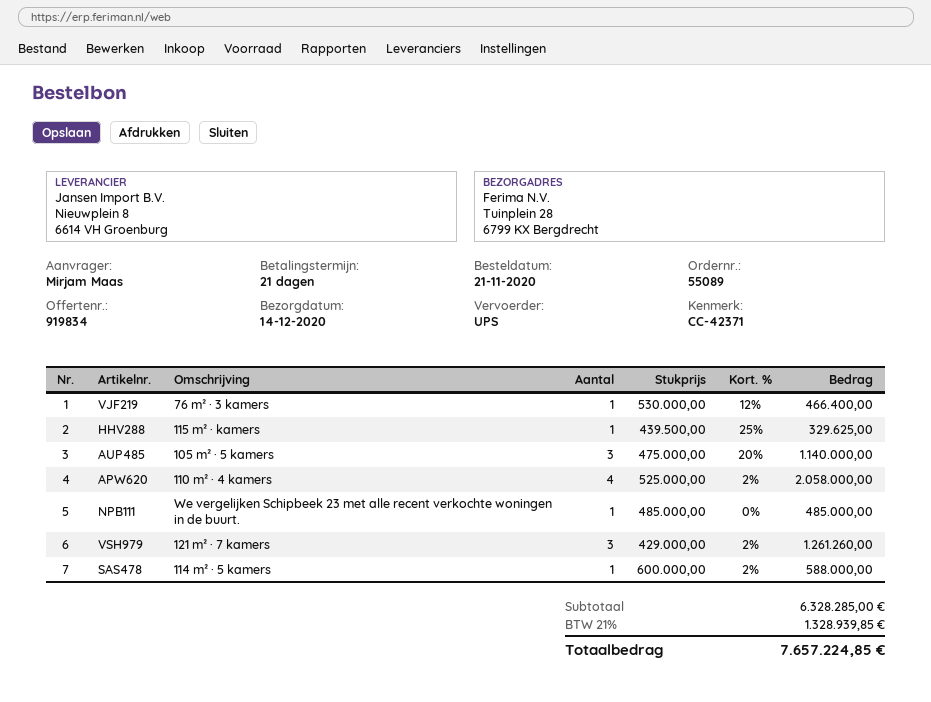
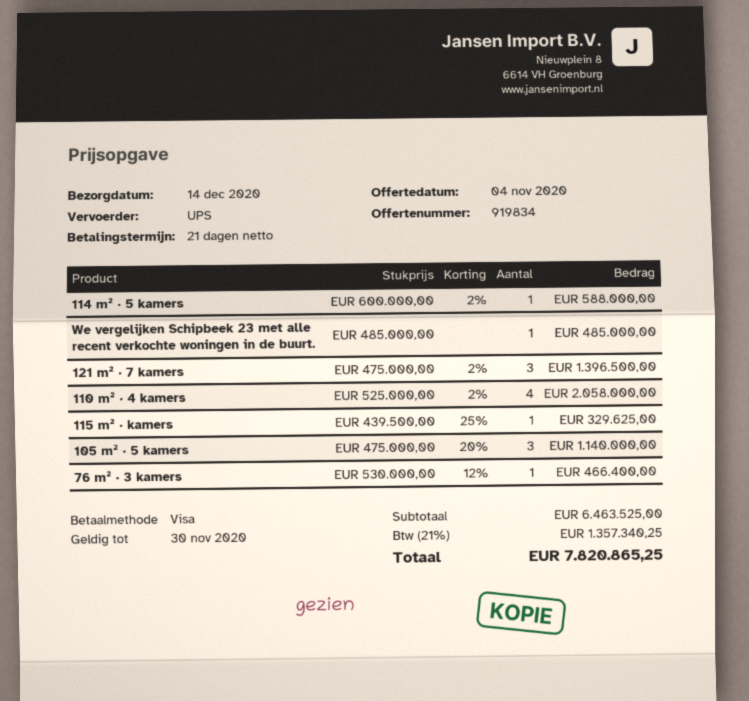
121 m² · 7 kamers: 3 x 429000.00 - 2% = 1261260.00 -> 3 x 475000.00 - 2% = 1396500.00
subtotal: 6328285.00 -> 6463525.00
tax: 21% = 1328939.85 -> 21% = 1357340.25
total: 7657224.85 -> 7820865.25

